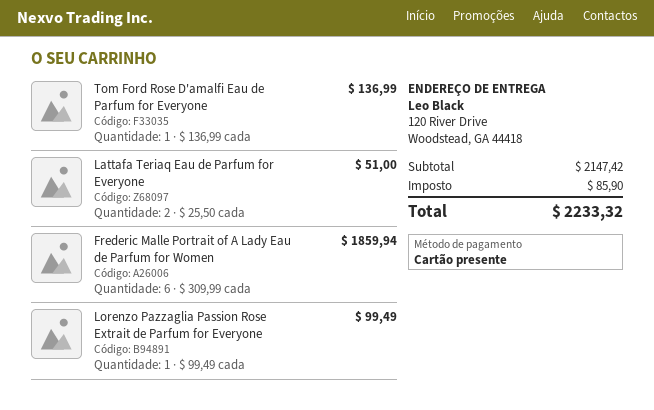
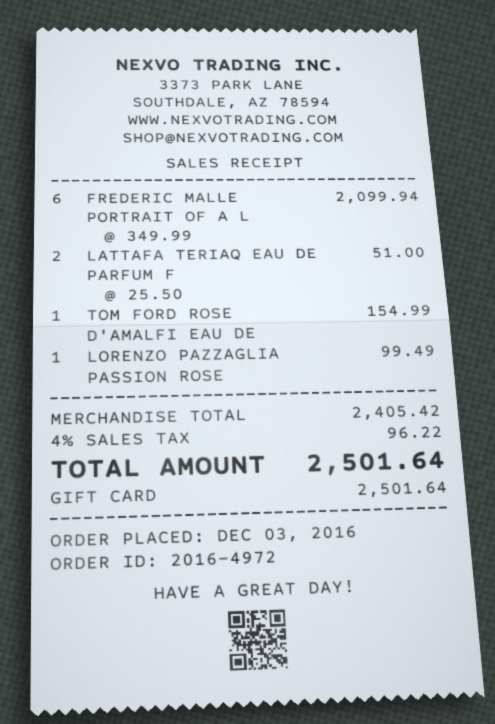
Tom Ford Rose D'amalfi Eau de Parfum for Everyone: 1 x 136.99 = 136.99 -> 1 x 154.99 = 154.99
Frederic Malle Portrait of A Lady Eau de Parfum for Women: 6 x 309.99 = 1859.94 -> 6 x 349.99 = 2099.94
subtotal: 2147.42 -> 2405.42
tax: 85.90 -> 96.22
total: 2233.32 -> 2501.64

